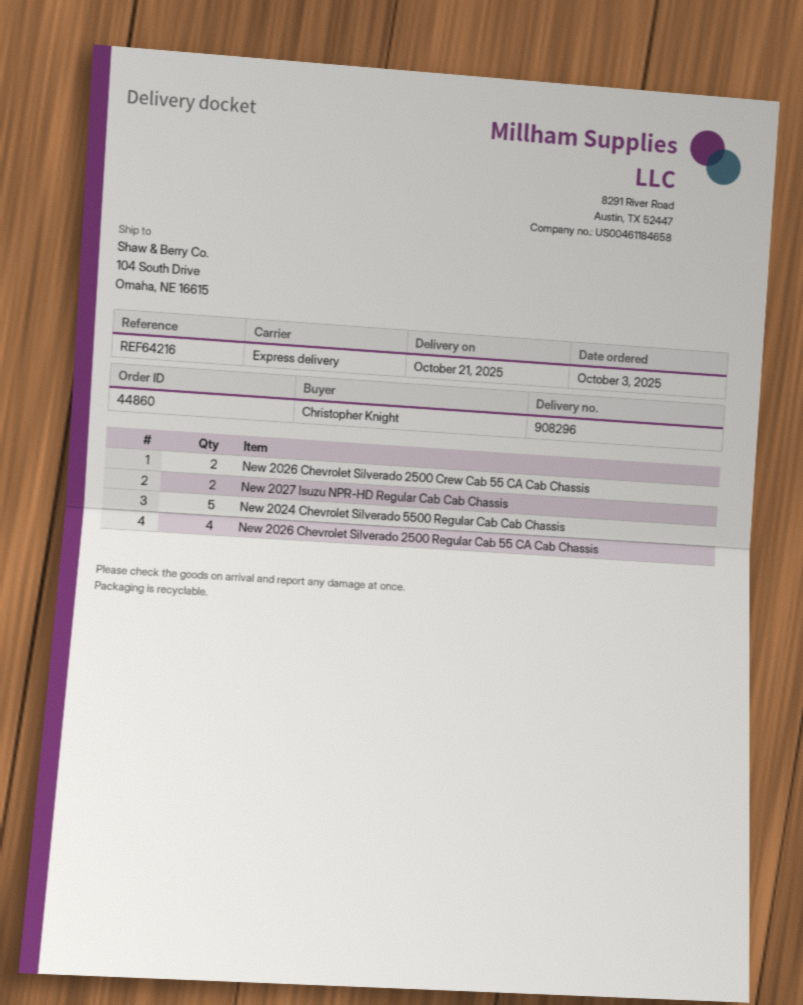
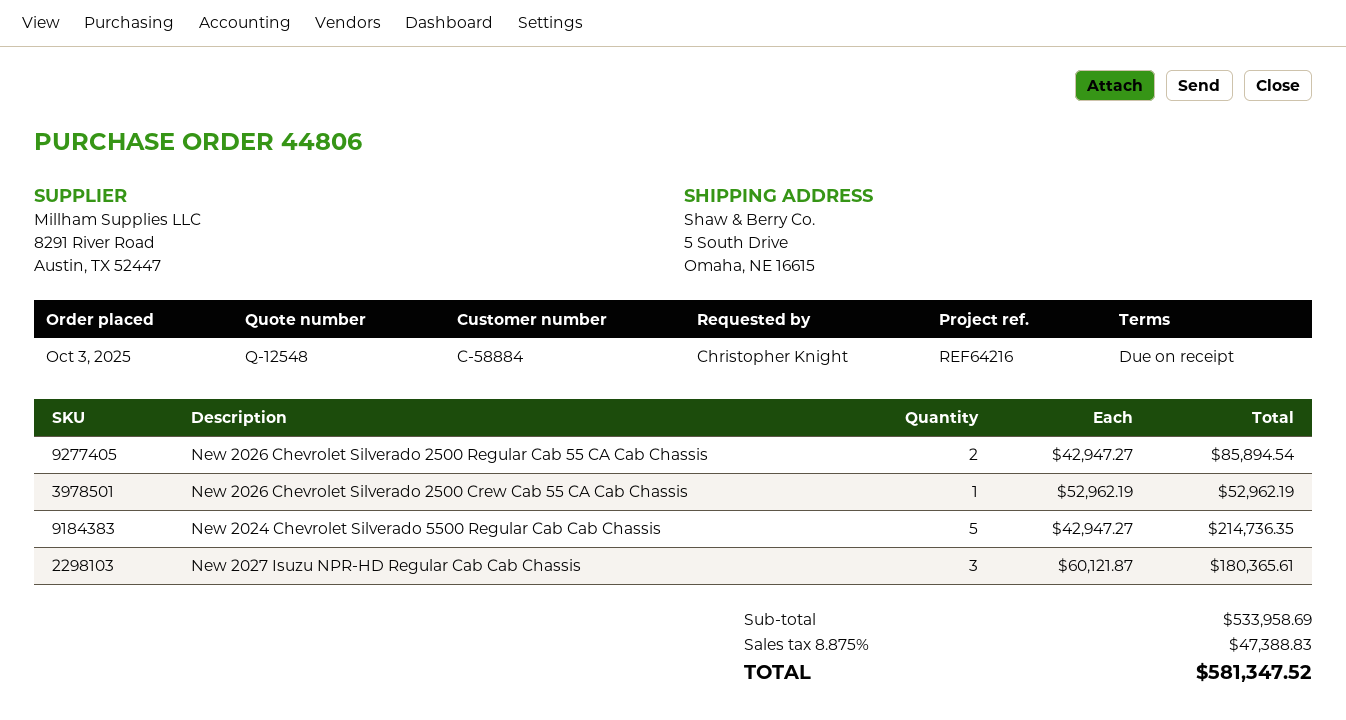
order number: 44860 -> 44806
ship to: 104 South Drive, Omaha, NE 16615 -> 5 South Drive, Omaha, NE 16615
New 2026 Chevrolet Silverado 2500 Crew Cab 55 CA Cab Chassis: 2 -> 1
New 2027 Isuzu NPR-HD Regular Cab Cab Chassis: 2 -> 3
New 2026 Chevrolet Silverado 2500 Regular Cab 55 CA Cab Chassis: 4 -> 2

